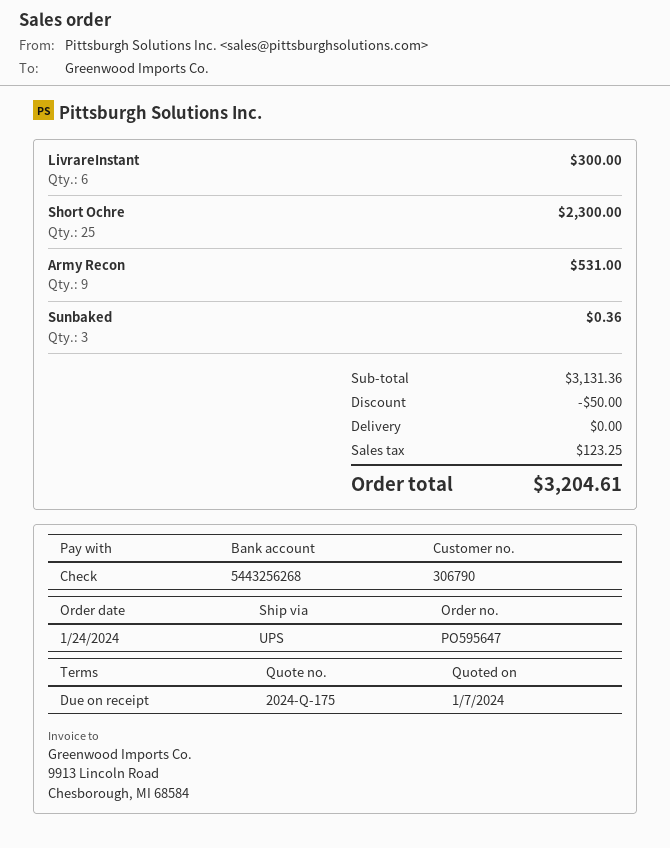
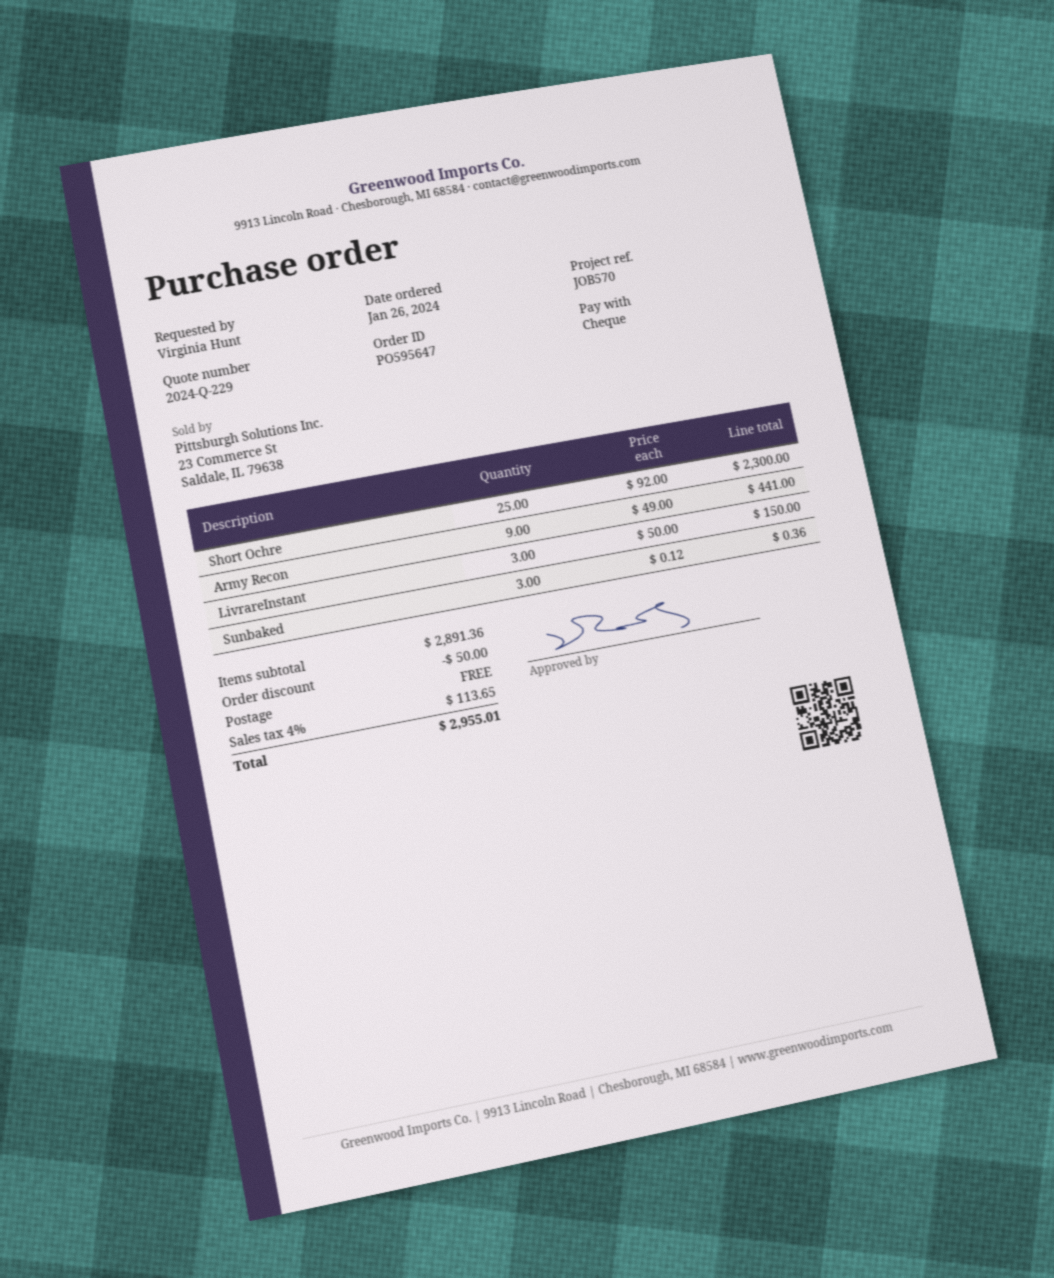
quote number: 2024-Q-175 -> 2024-Q-229
order date: 2024-01-24 -> 2024-01-26
LivrareInstant: 6 for 300.00 -> 3 for 150.00
Army Recon: 9 for 531.00 -> 9 for 441.00
subtotal: 3131.36 -> 2891.36
tax: 123.25 -> 113.65
total: 3204.61 -> 2955.01

